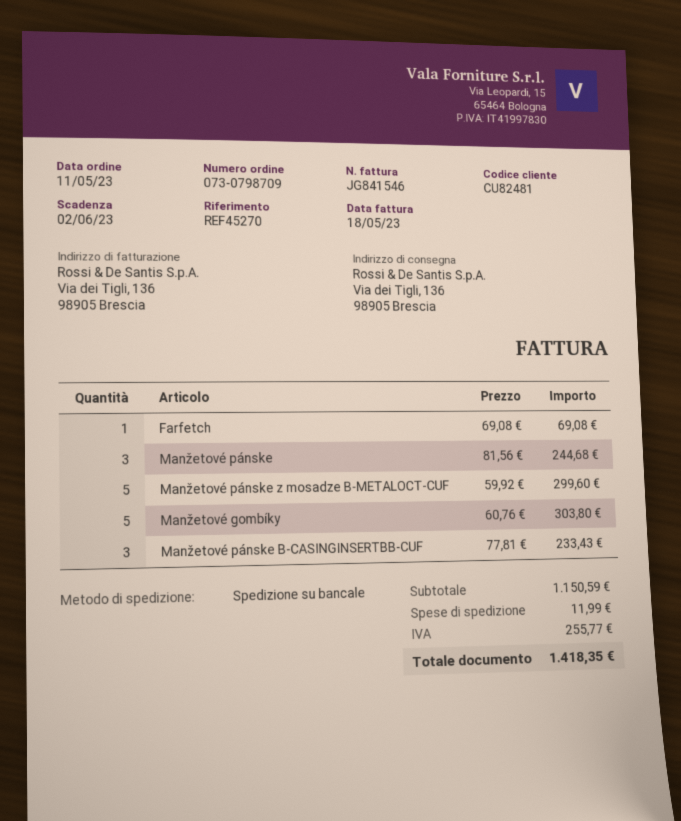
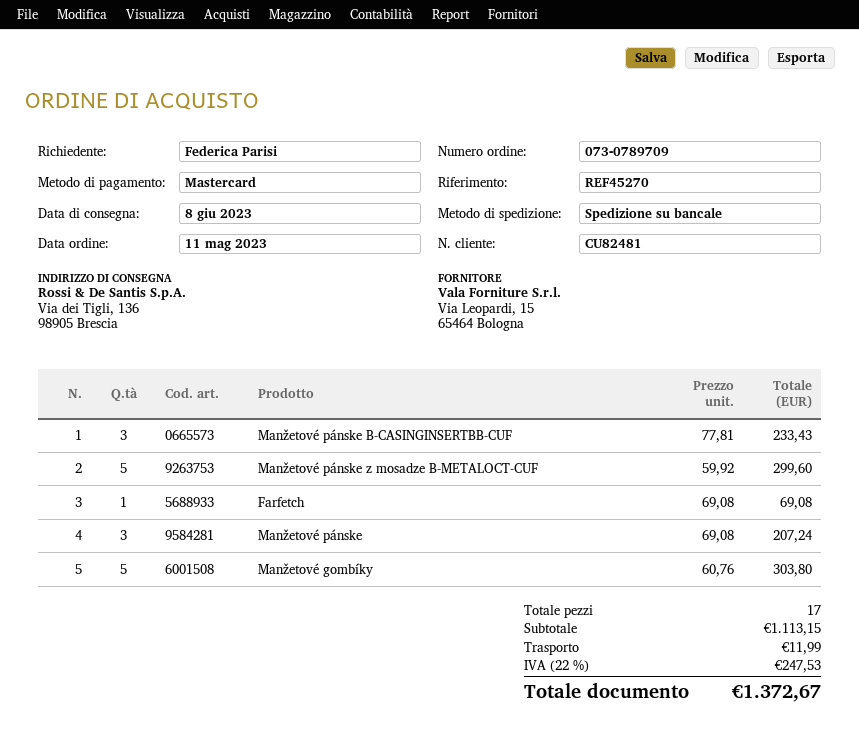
order number: 073-0798709 -> 073-0789709
Manžetové pánske: 3 x 81.56 = 244.68 -> 3 x 69.08 = 207.24
subtotal: 1150.59 -> 1113.15
tax: 255.77 -> 247.53
total: 1418.35 -> 1372.67

